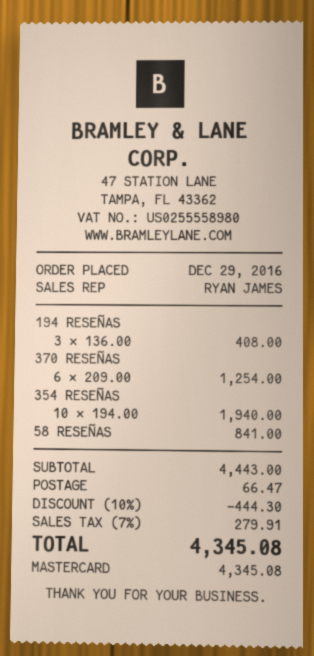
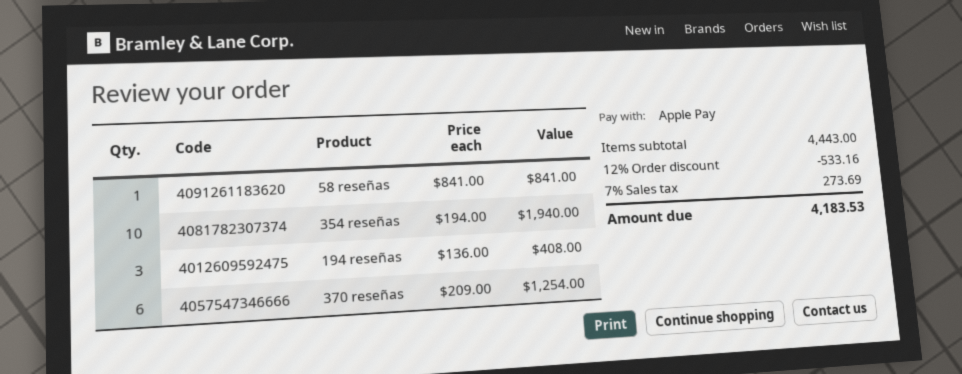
payment method: Mastercard -> Apple Pay
discount: 10% = 444.30 -> 12% = 533.16
shipping: 66.47 -> none
tax: 7% = 279.91 -> 7% = 273.69
total: 4345.08 -> 4183.53

